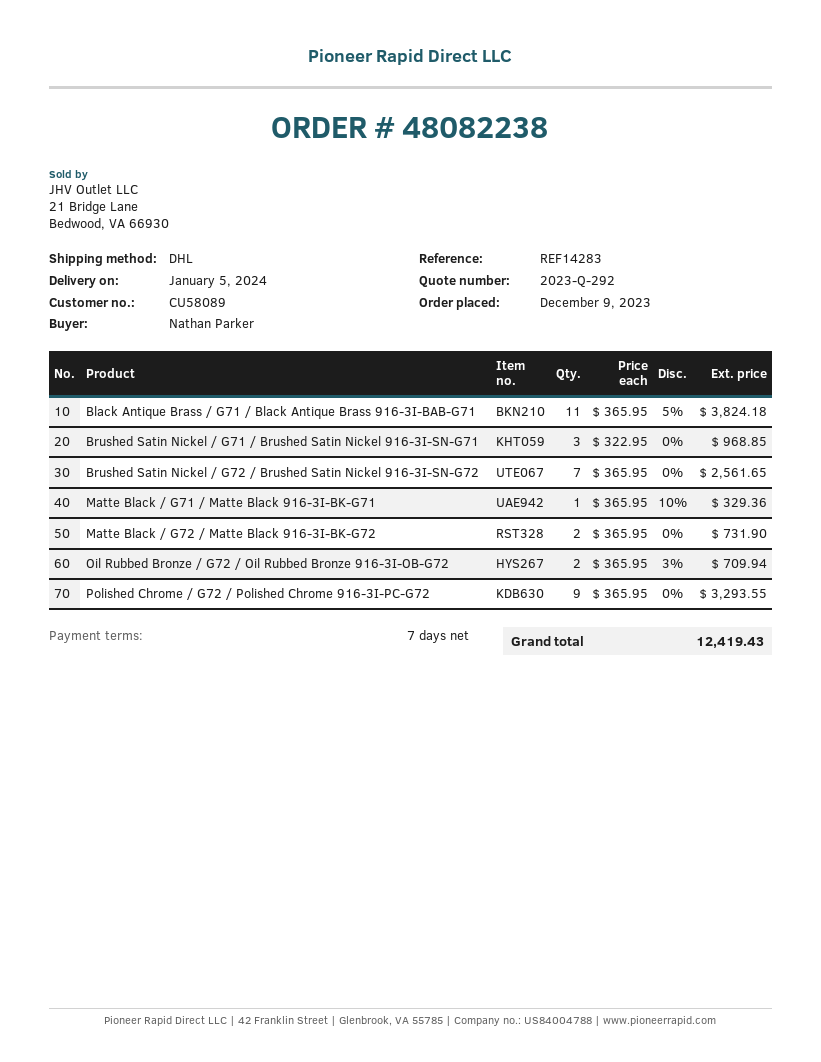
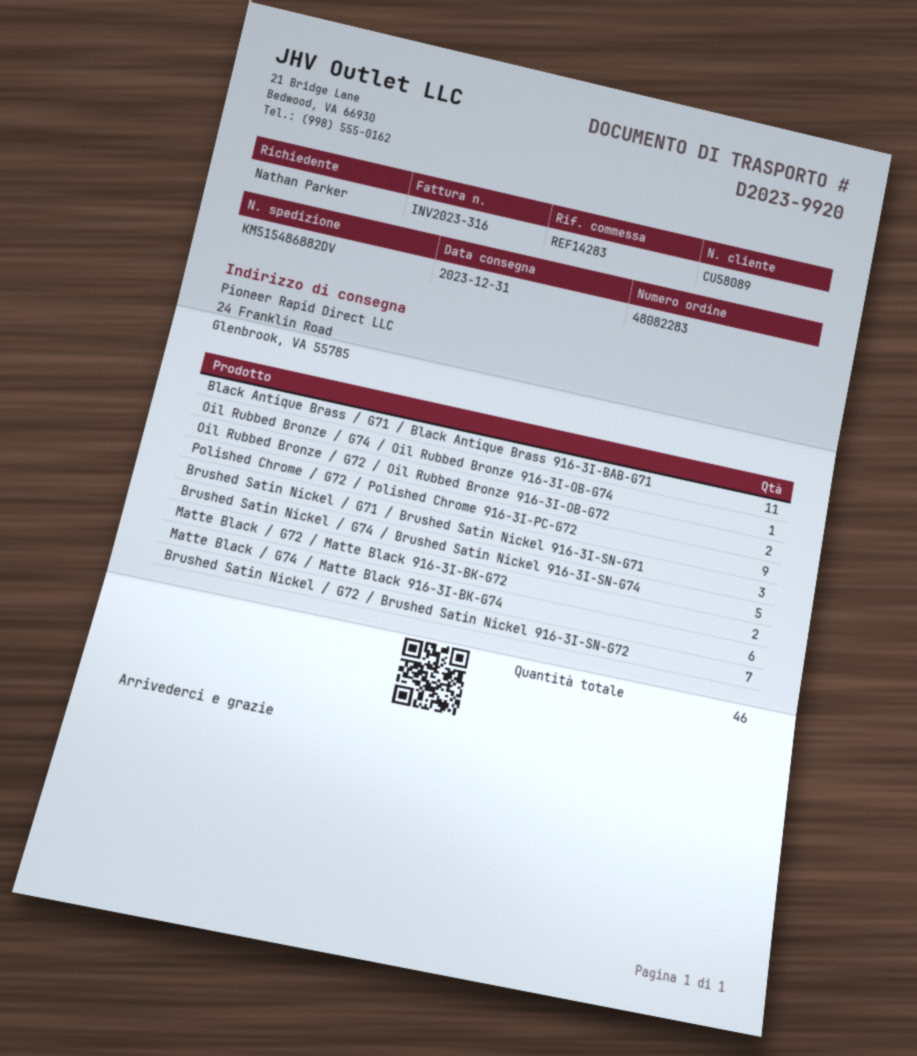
order number: 48082238 -> 48082283
delivery date: 2024-01-05 -> 2023-12-31
Matte Black / G71 / Matte Black 916-3I-BK-G71: 1 -> none
Oil Rubbed Bronze / G74 / Oil Rubbed Bronze 916-3I-OB-G74: none -> 1
Brushed Satin Nickel / G74 / Brushed Satin Nickel 916-3I-SN-G74: none -> 5
Matte Black / G74 / Matte Black 916-3I-BK-G74: none -> 6

